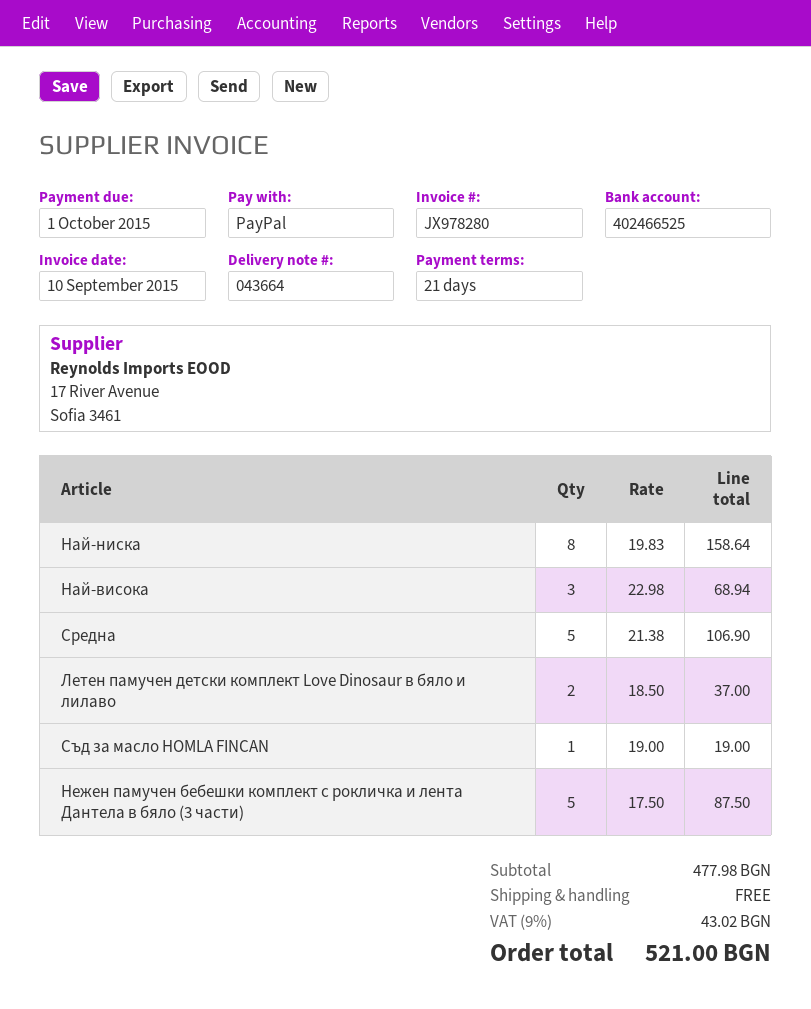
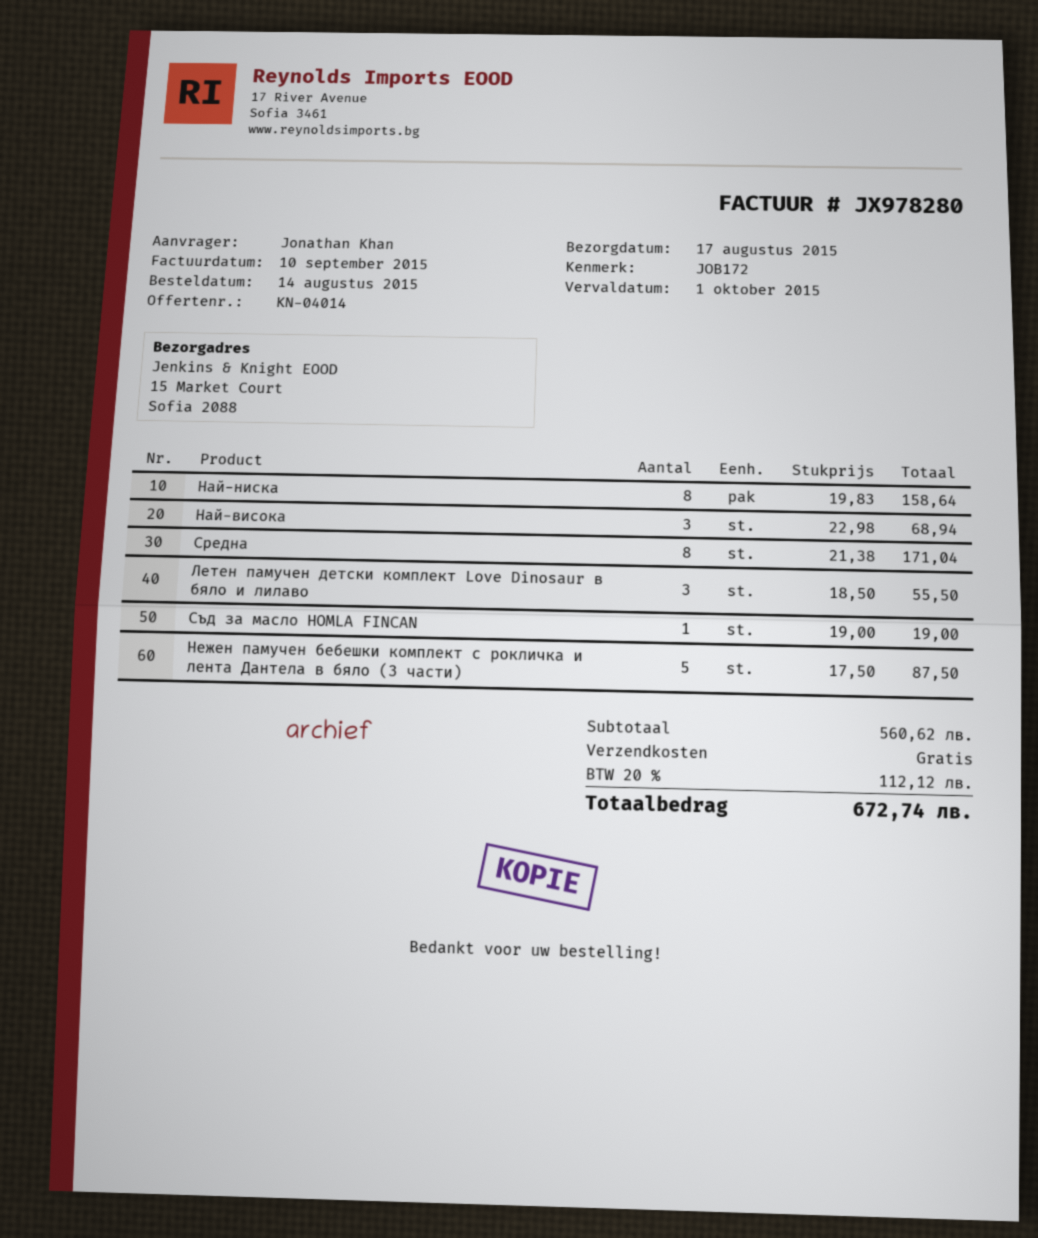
Средна: 5 x 21.38 = 106.90 -> 8 x 21.38 = 171.04
Летен памучен детски комплект Love Dinosaur в бяло и лилаво: 2 x 18.50 = 37.00 -> 3 x 18.50 = 55.50
subtotal: 477.98 -> 560.62
tax: 9% = 43.02 -> 20% = 112.12
total: 521.00 -> 672.74

